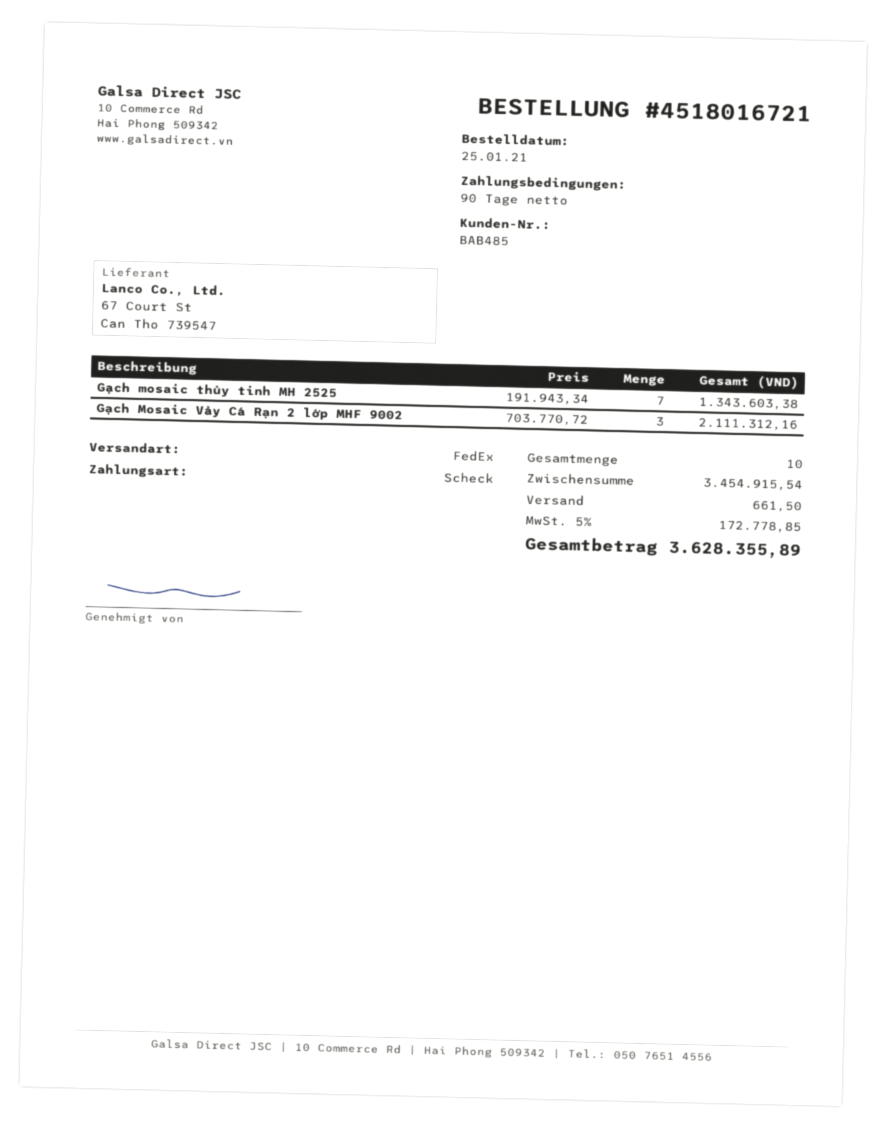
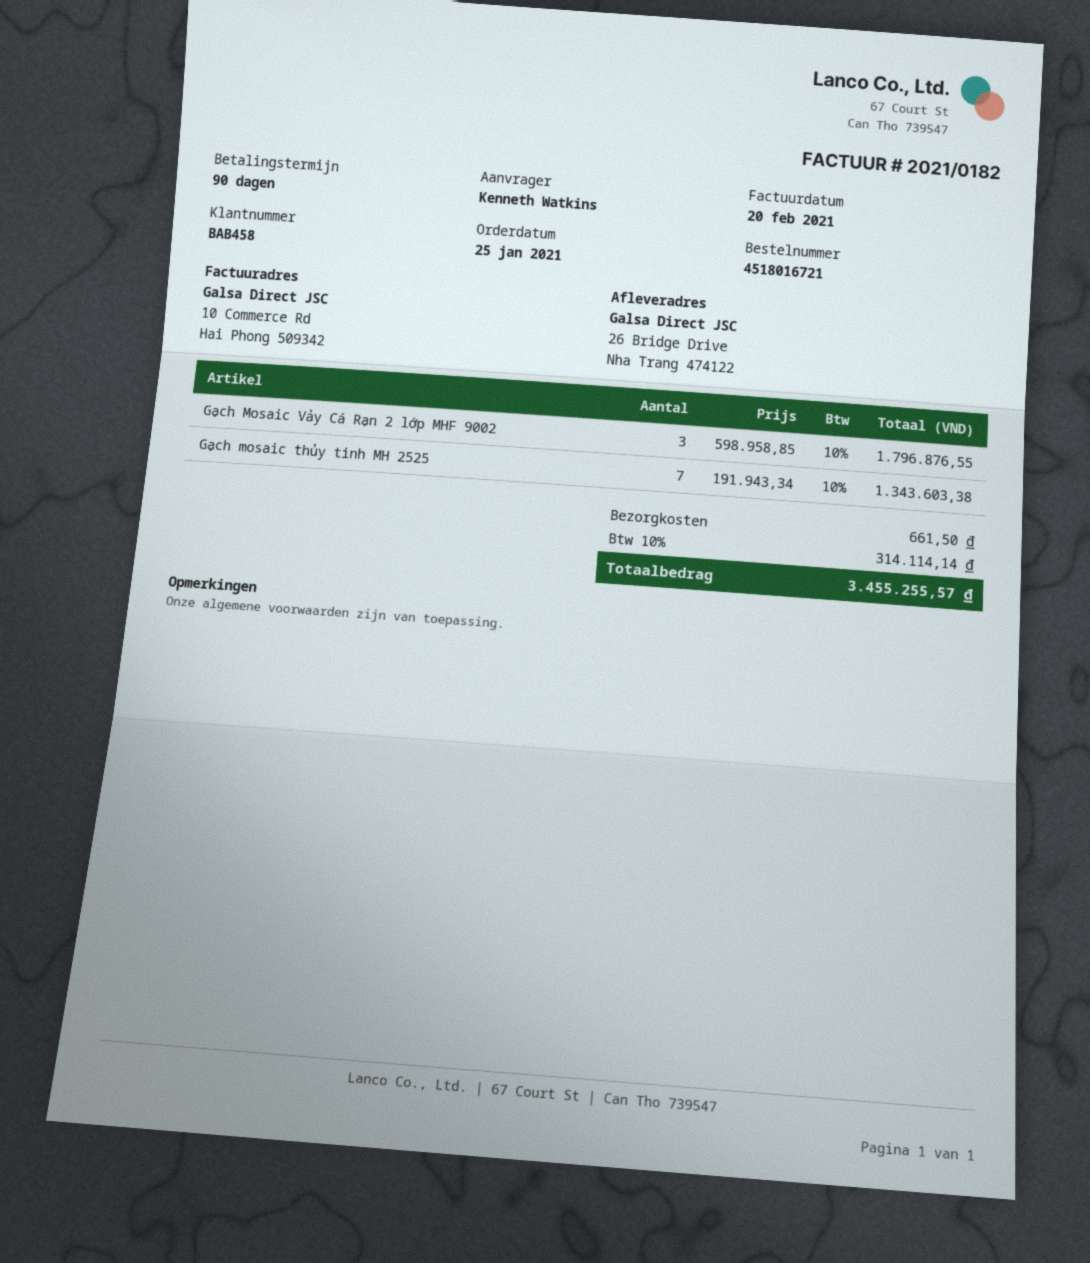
customer number: BAB485 -> BAB458
Gạch Mosaic Vảy Cá Rạn 2 lớp MHF 9002: 3 x 703770.72 = 2111312.16 -> 3 x 598958.85 = 1796876.55
tax: 5% = 172778.85 -> 10% = 314114.14
total: 3628355.89 -> 3455255.57

